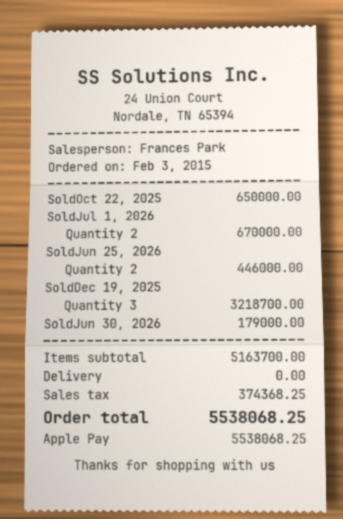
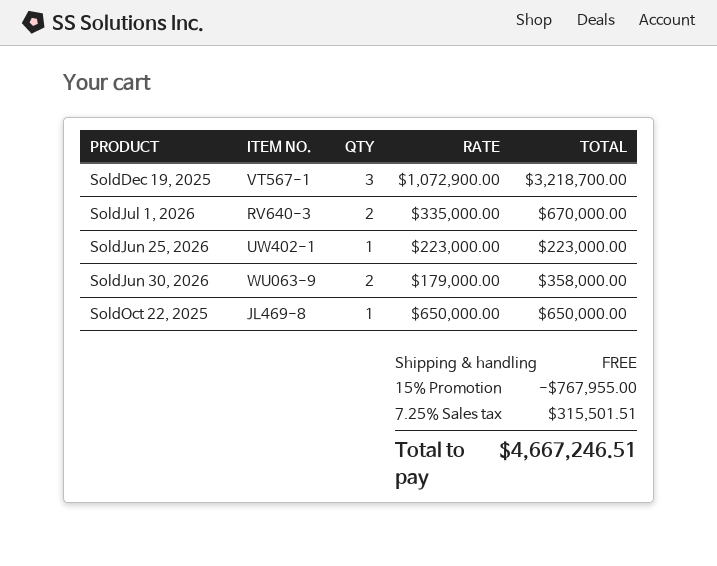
SoldJun 25, 2026: 2 for 446000.00 -> 1 for 223000.00
SoldJun 30, 2026: 1 for 179000.00 -> 2 for 358000.00
discount: none -> 15% = 767955.00
tax: 374368.25 -> 315501.51
total: 5538068.25 -> 4667246.51

